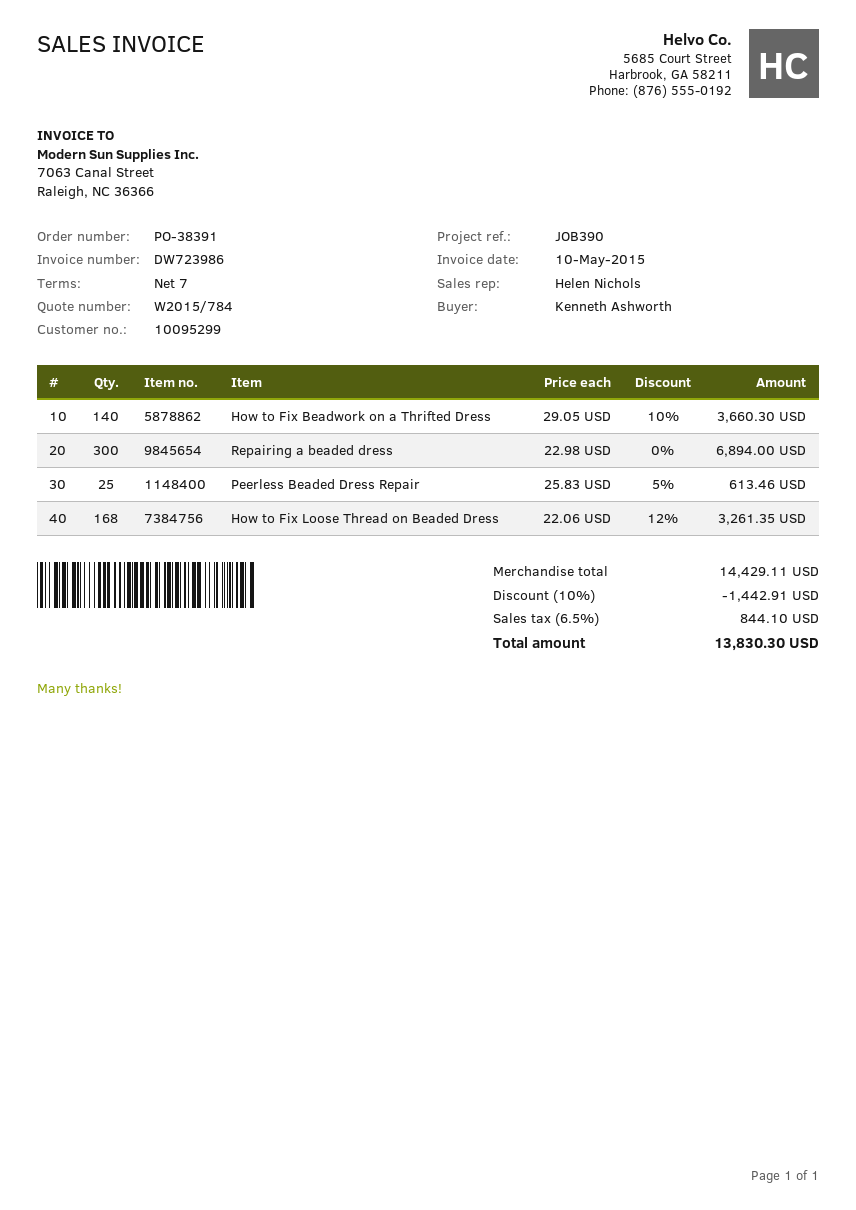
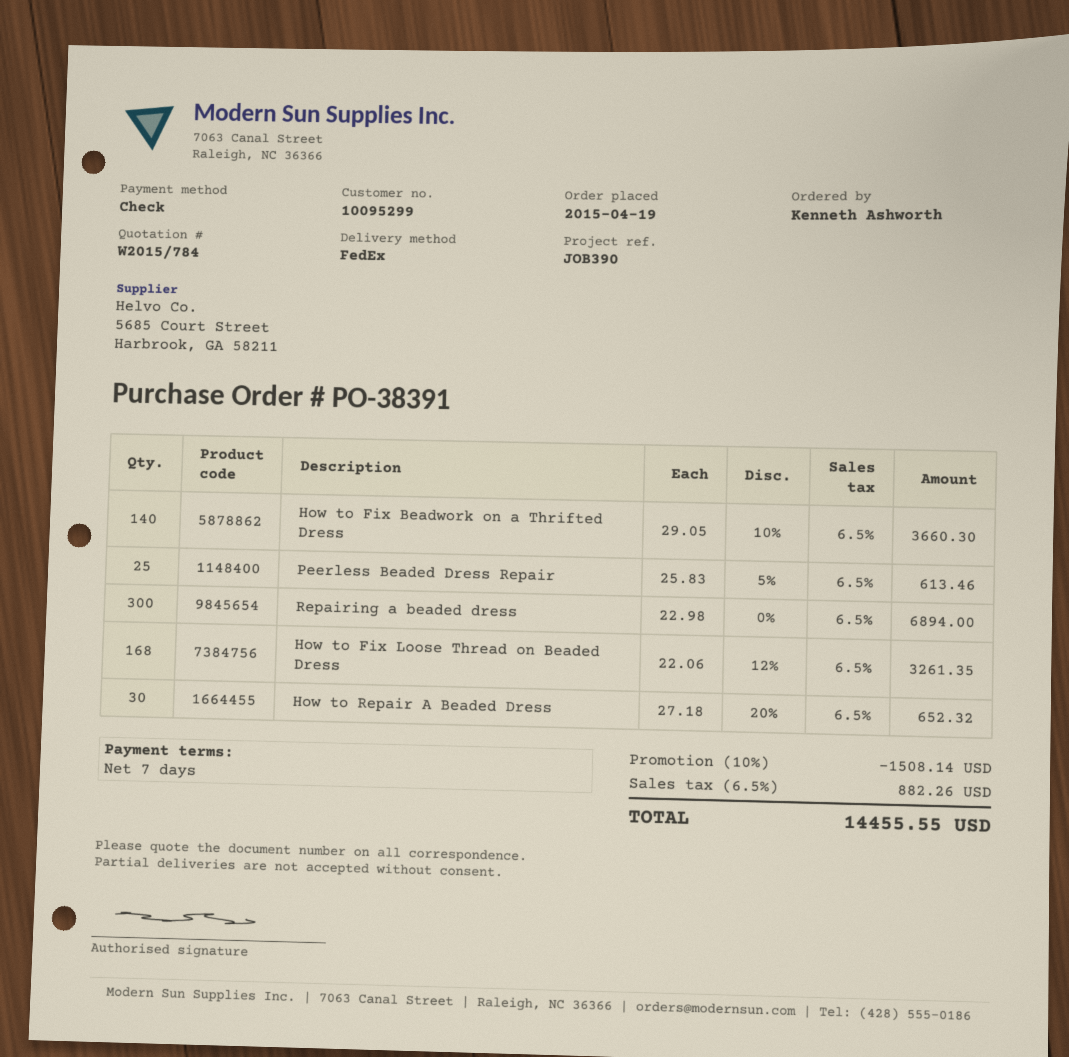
How to Repair A Beaded Dress: none -> 30 x 27.18 - 20% = 652.32
discount: 10% = 1442.91 -> 10% = 1508.14
tax: 6.5% = 844.10 -> 6.5% = 882.26
total: 13830.30 -> 14455.55

